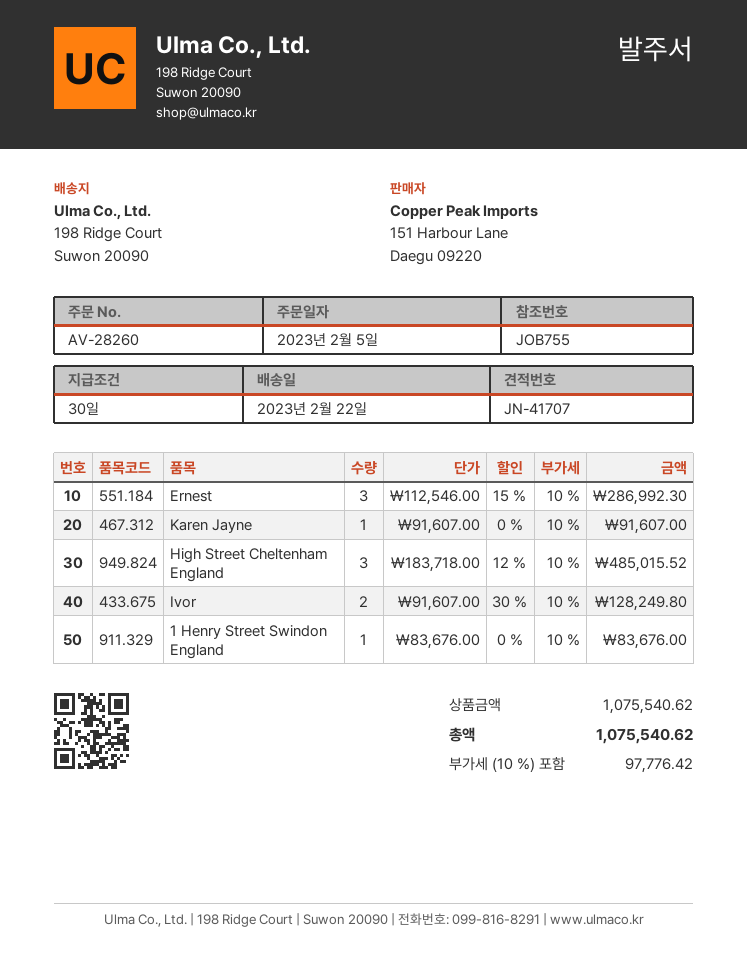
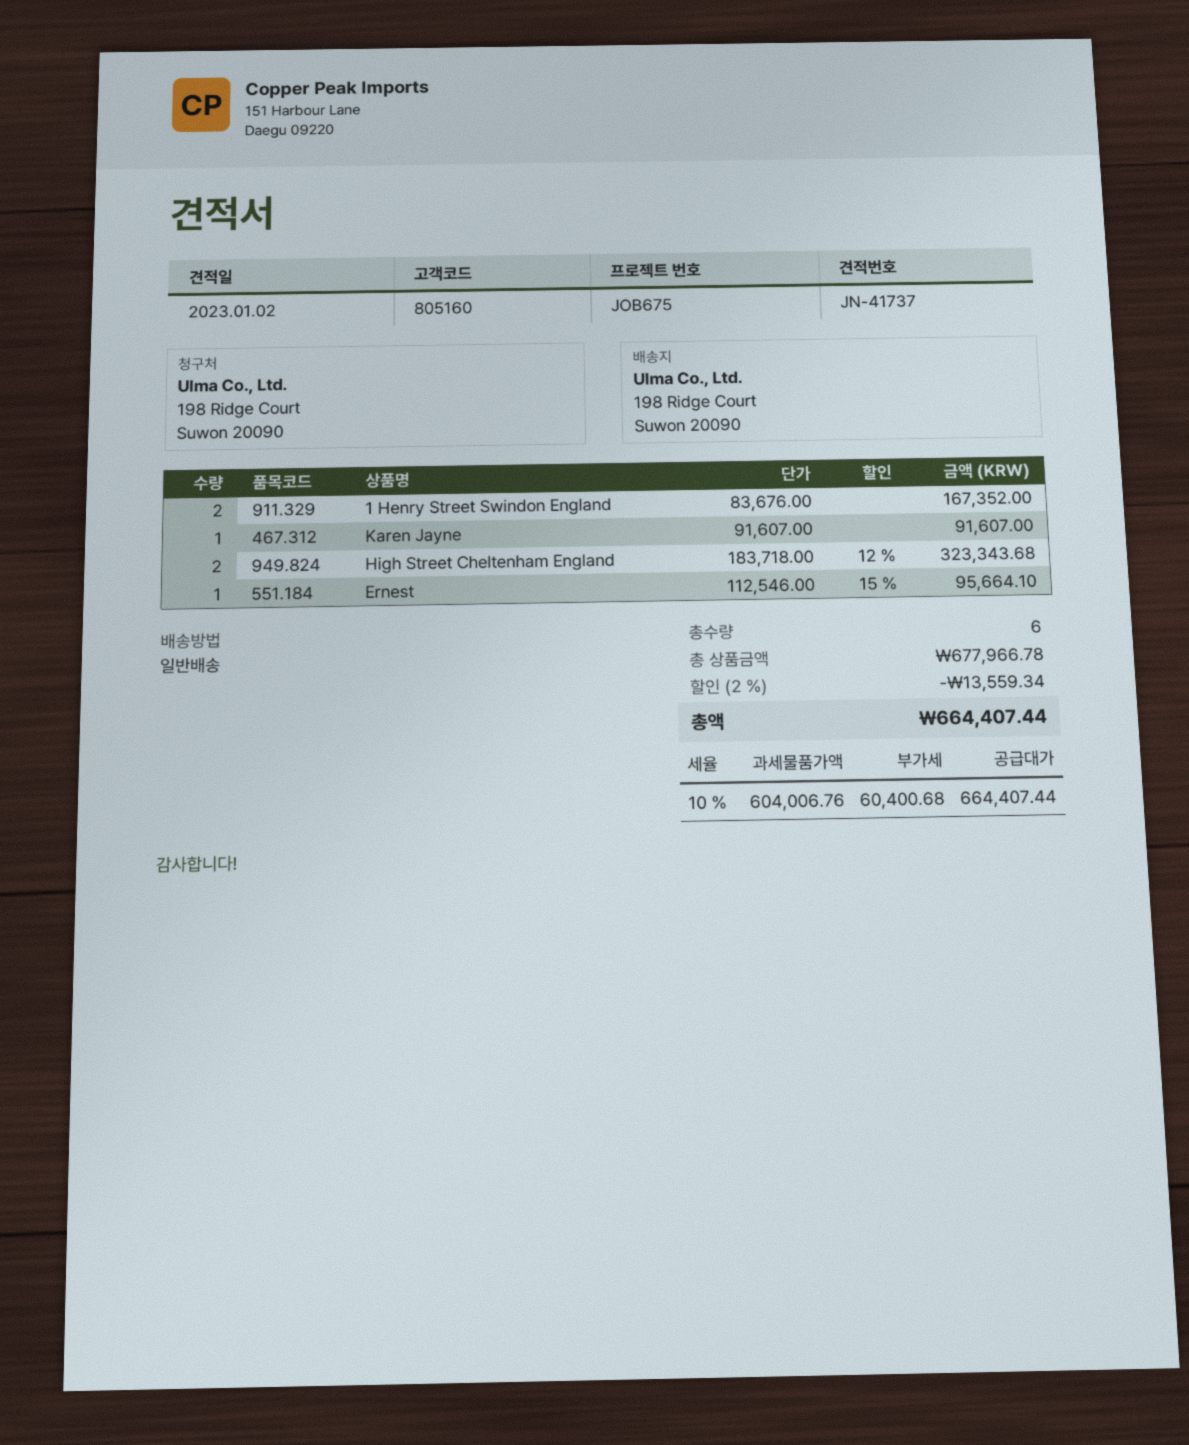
quote number: JN-41707 -> JN-41737
reference: JOB755 -> JOB675
Ernest: 3 x 112546.00 - 15% = 286992.30 -> 1 x 112546.00 - 15% = 95664.10
High Street Cheltenham England: 3 x 183718.00 - 12% = 485015.52 -> 2 x 183718.00 - 12% = 323343.68
Ivor: 2 x 91607.00 - 30% = 128249.80 -> none
1 Henry Street Swindon England: 1 x 83676.00 = 83676.00 -> 2 x 83676.00 = 167352.00
subtotal: 1075540.62 -> 677966.78
discount: none -> 2% = 13559.34
tax: 10% = 97776.42 -> 10% = 60400.68
total: 1075540.62 -> 664407.44

